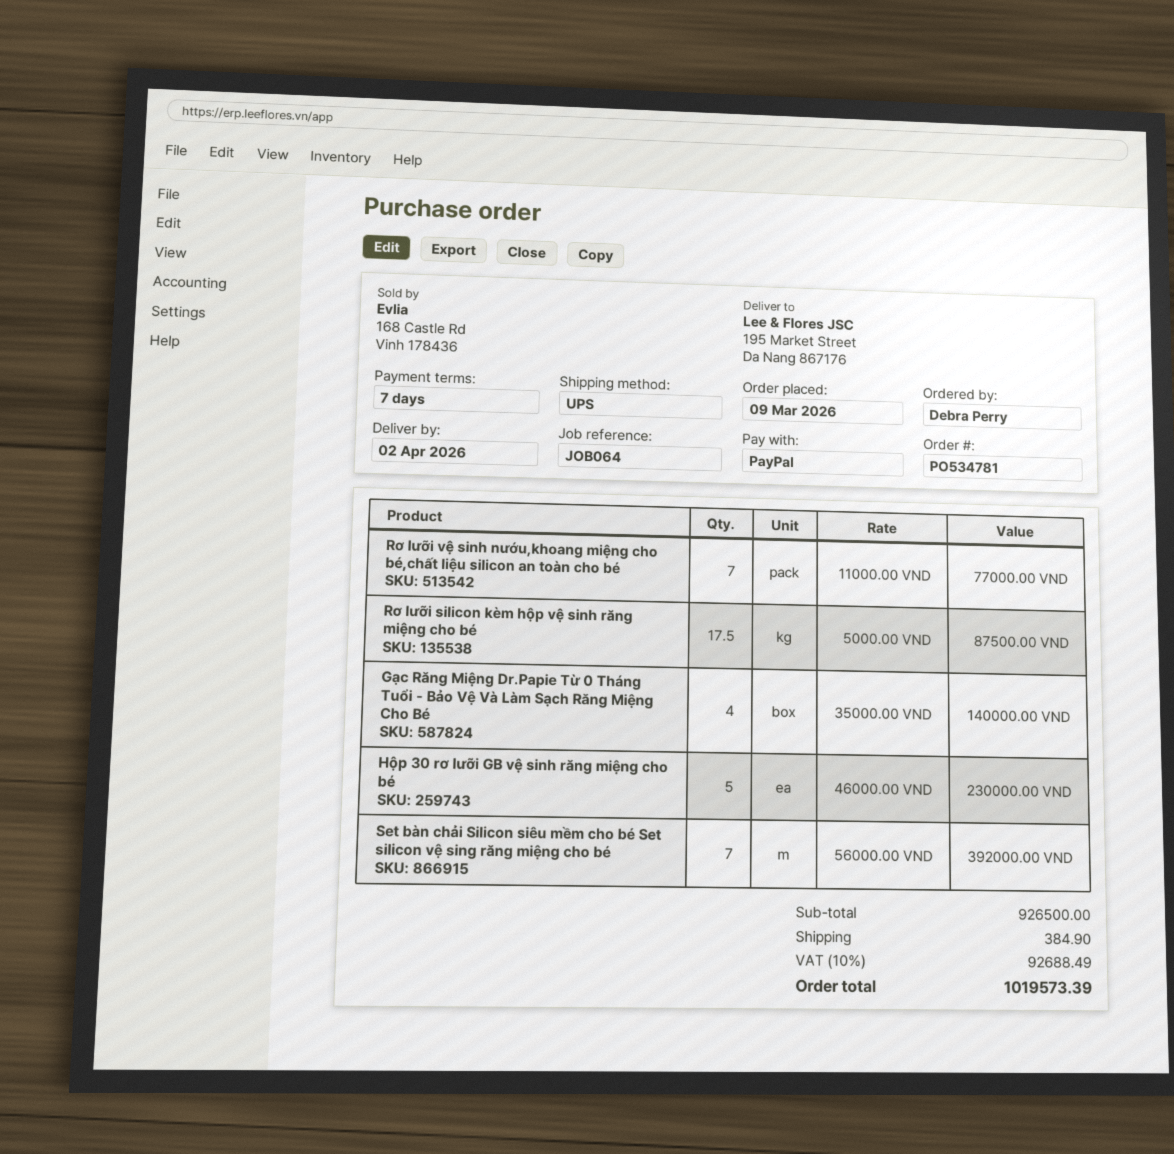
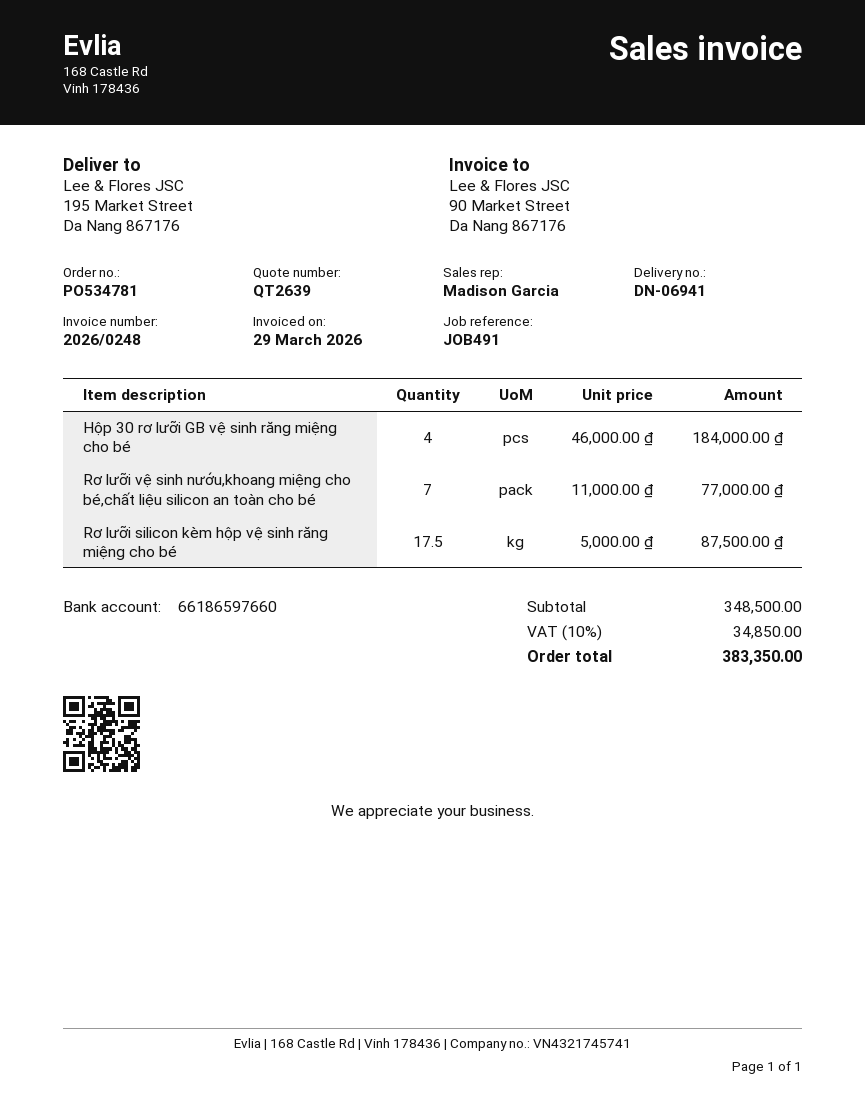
reference: JOB064 -> JOB491
Gạc Răng Miệng Dr.Papie Từ 0 Tháng Tuổi - Bảo Vệ Và Làm Sạch Răng Miệng Cho Bé: 4 x 35000.00 = 140000.00 -> none
Hộp 30 rơ lưỡi GB vệ sinh răng miệng cho bé: 5 x 46000.00 = 230000.00 -> 4 x 46000.00 = 184000.00
Set bàn chải Silicon siêu mềm cho bé Set silicon vệ sing răng miệng cho bé: 7 x 56000.00 = 392000.00 -> none
subtotal: 926500.00 -> 348500.00
shipping: 384.90 -> none
tax: 10% = 92688.49 -> 10% = 34850.00
total: 1019573.39 -> 383350.00

